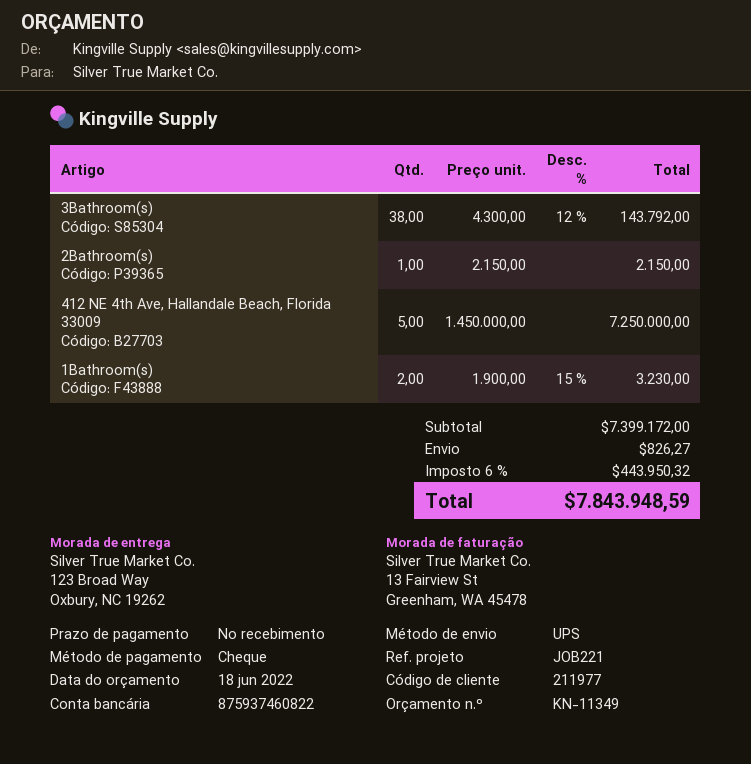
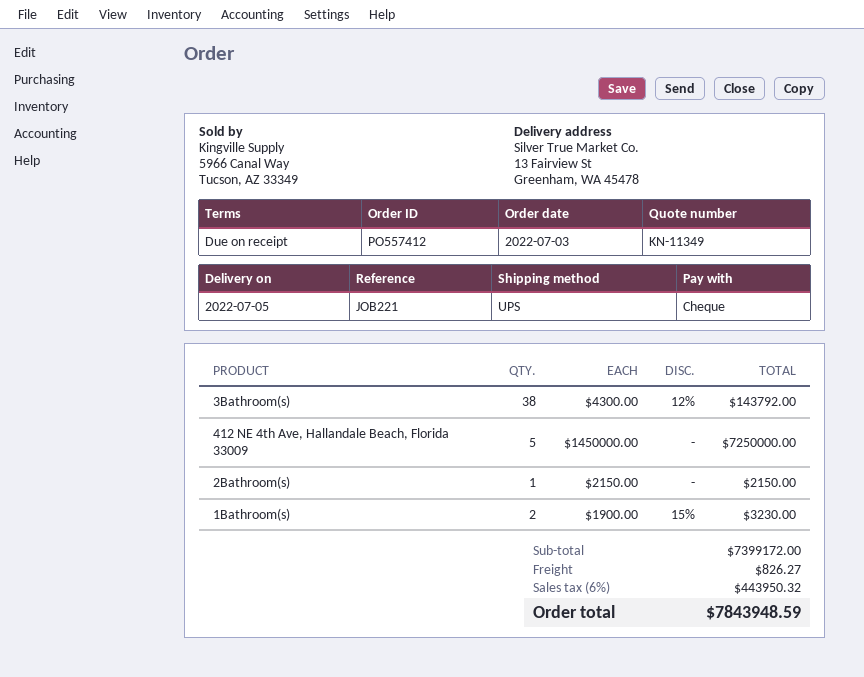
ship to: 123 Broad Way, Oxbury, NC 19262 -> 13 Fairview St, Greenham, WA 45478

